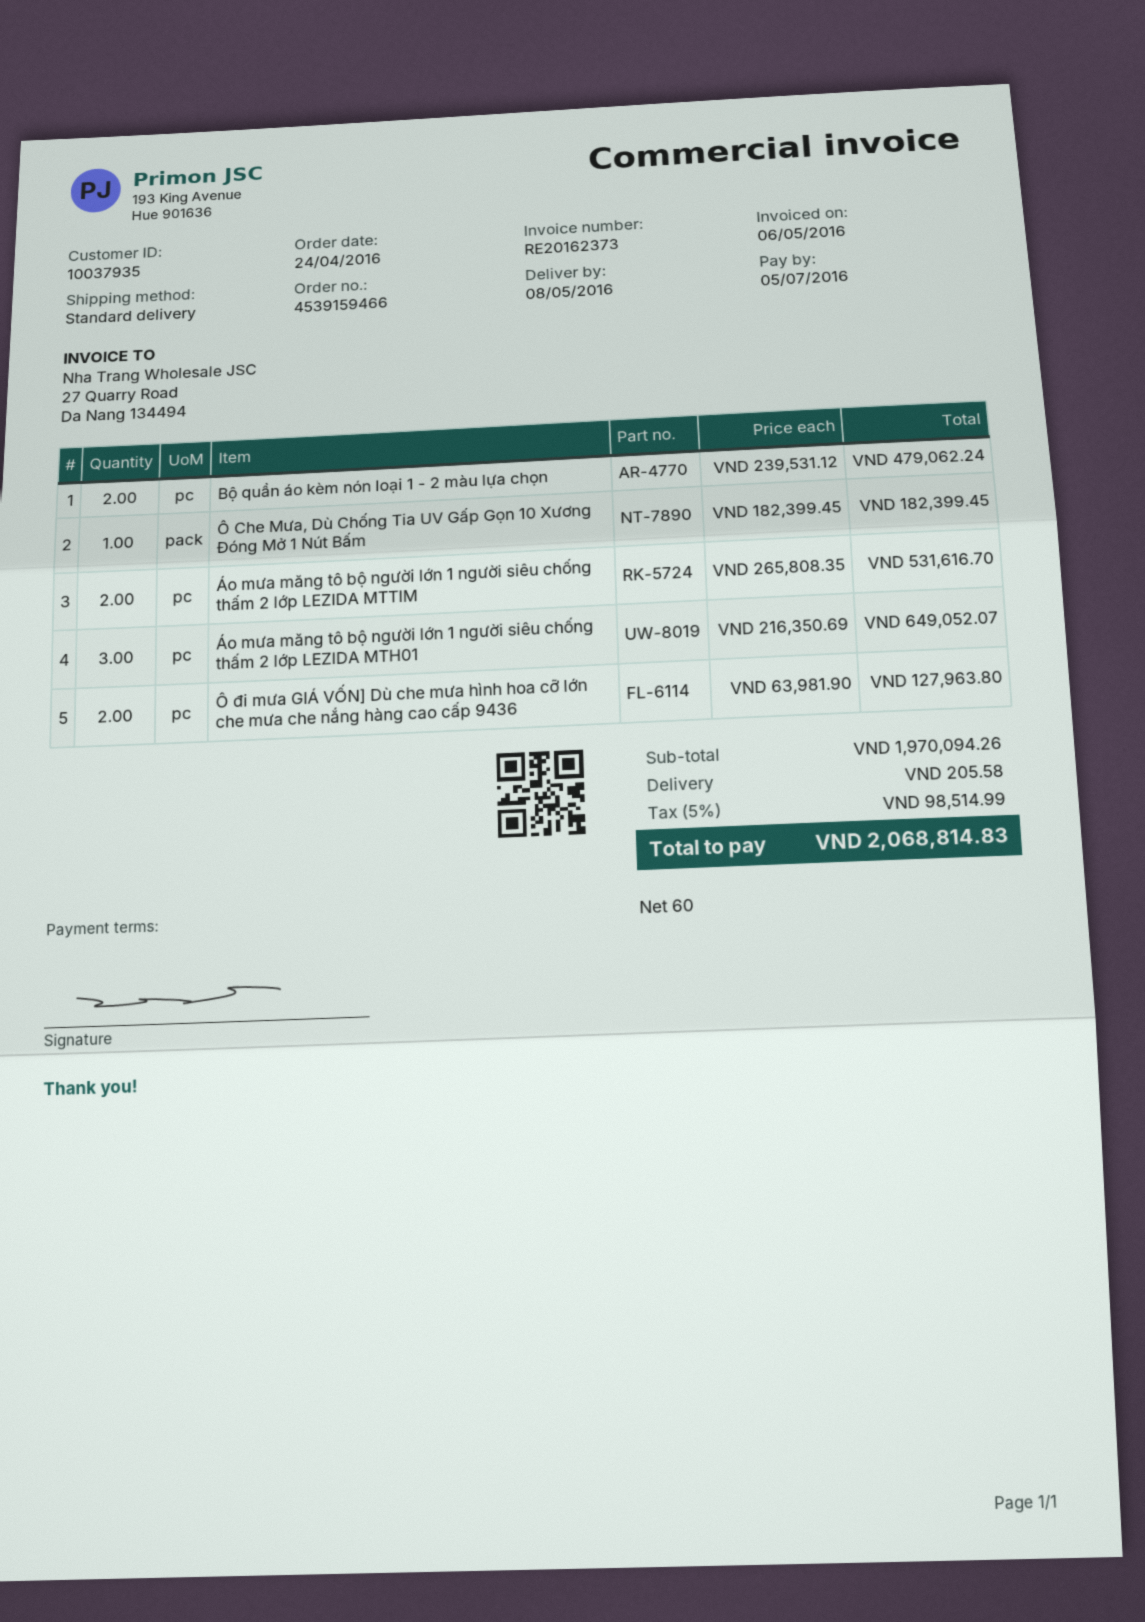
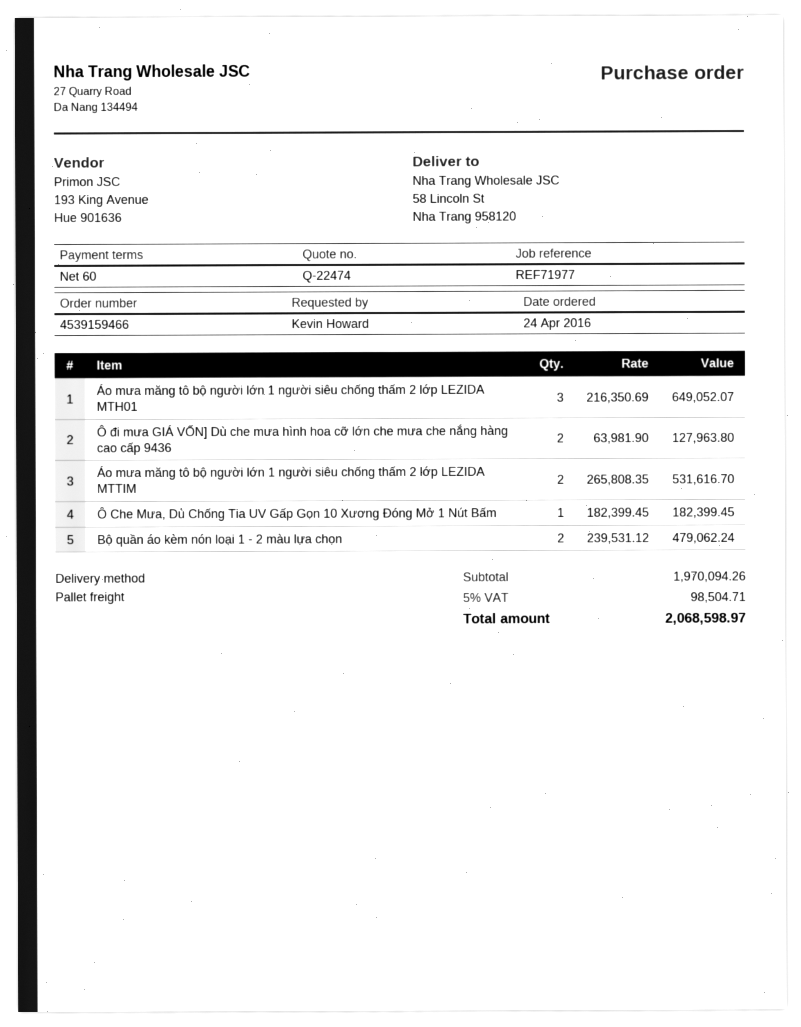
shipping method: standard -> pallet freight
shipping: 205.58 -> none
tax: 5% = 98514.99 -> 5% = 98504.71
total: 2068814.83 -> 2068598.97

